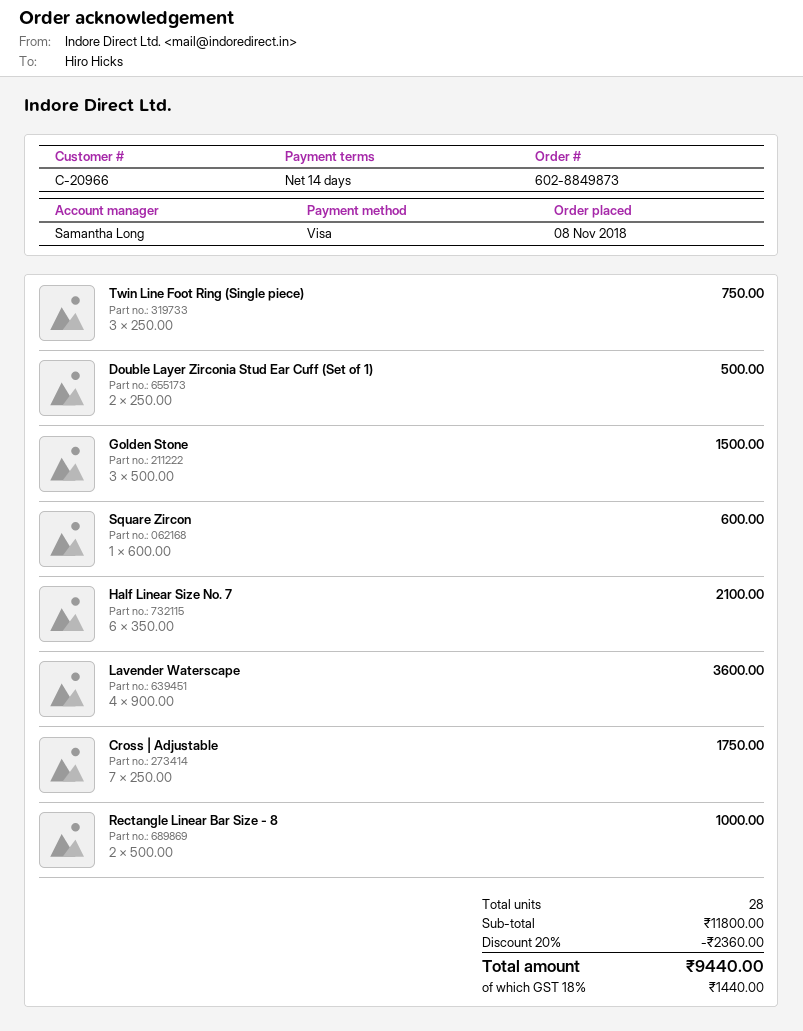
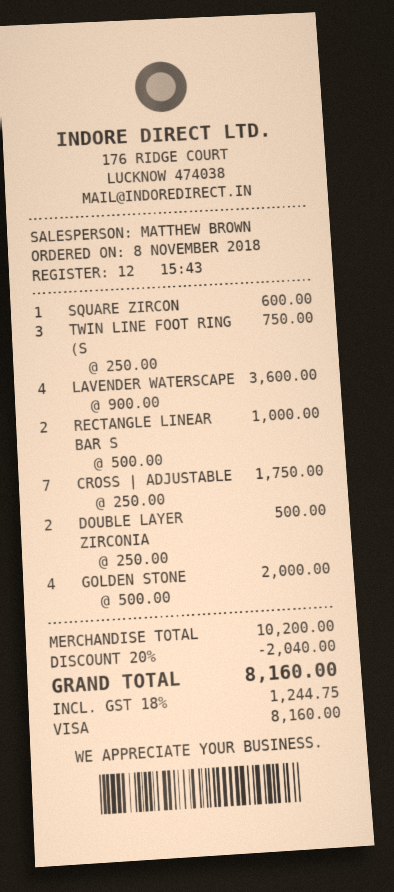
sales rep: Samantha Long -> MATTHEW BROWN
Golden Stone: 3 x 500.00 = 1500.00 -> 4 x 500.00 = 2000.00
Half Linear Size No. 7: 6 x 350.00 = 2100.00 -> none
subtotal: 11800.00 -> 10200.00
discount: 20% = 2360.00 -> 20% = 2040.00
tax: 18% = 1440.00 -> 18% = 1244.75
total: 9440.00 -> 8160.00

